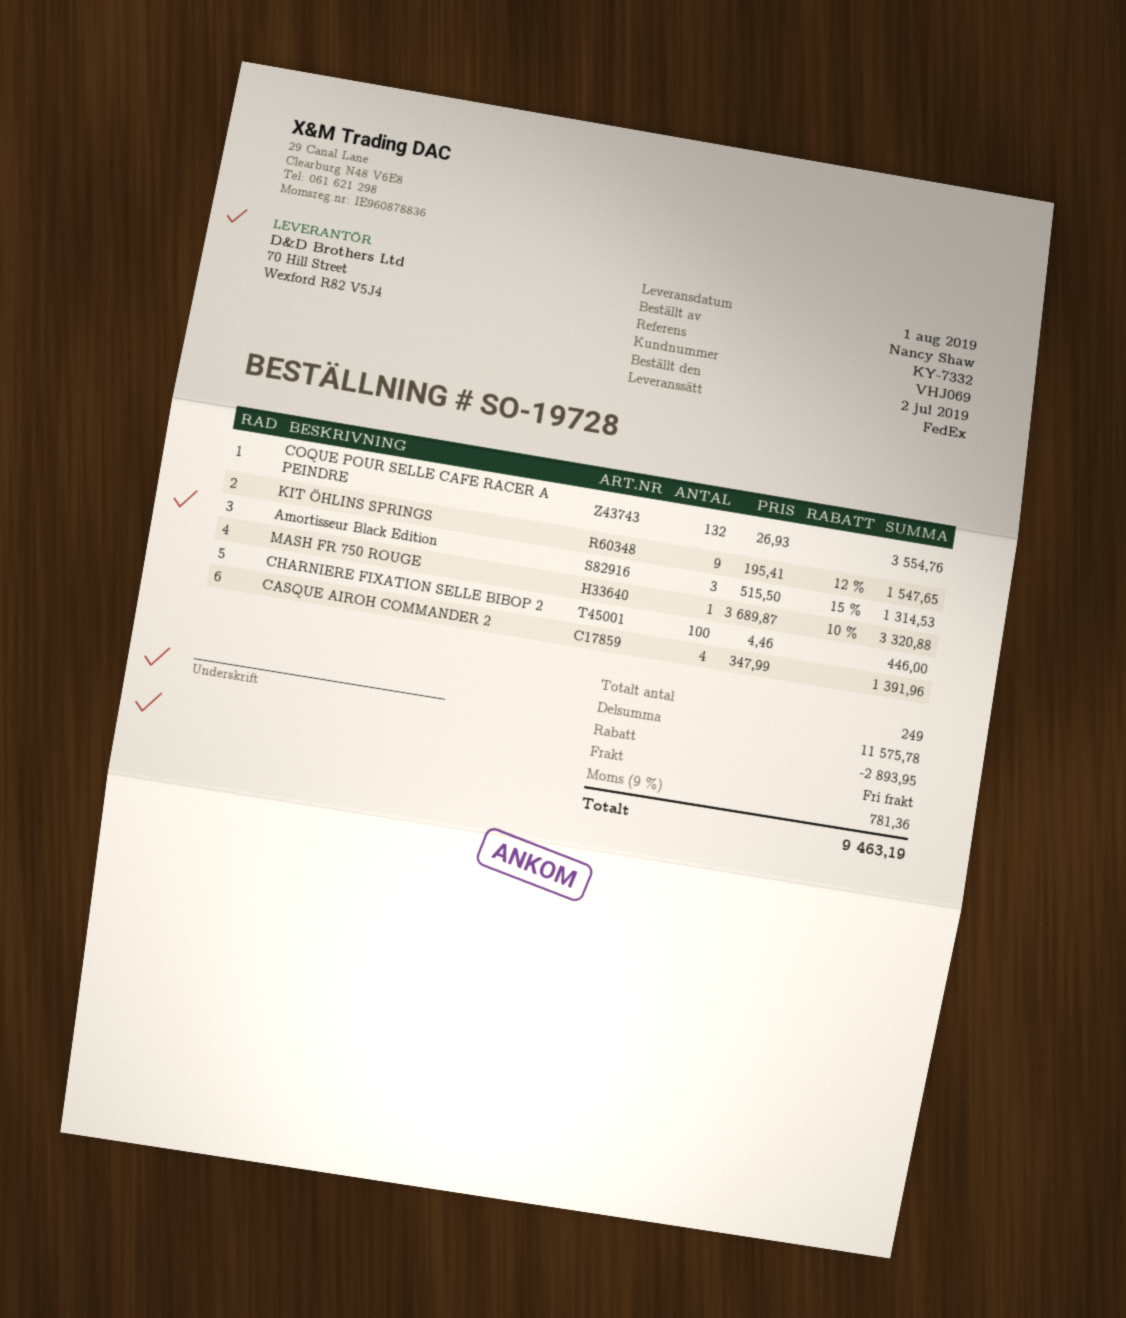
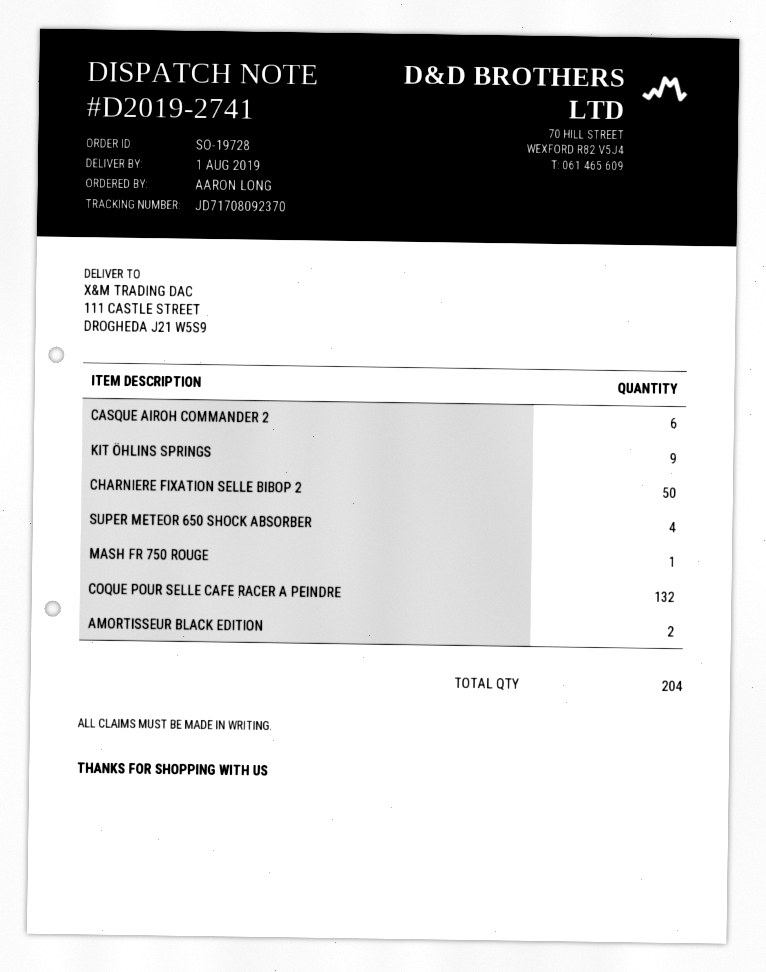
ordered by: Nancy Shaw -> AARON LONG
Amortisseur Black Edition: 3 -> 2
CHARNIERE FIXATION SELLE BIBOP 2: 100 -> 50
CASQUE AIROH COMMANDER 2: 4 -> 6
SUPER METEOR 650 SHOCK ABSORBER: none -> 4
total quantity: 249 -> 204

